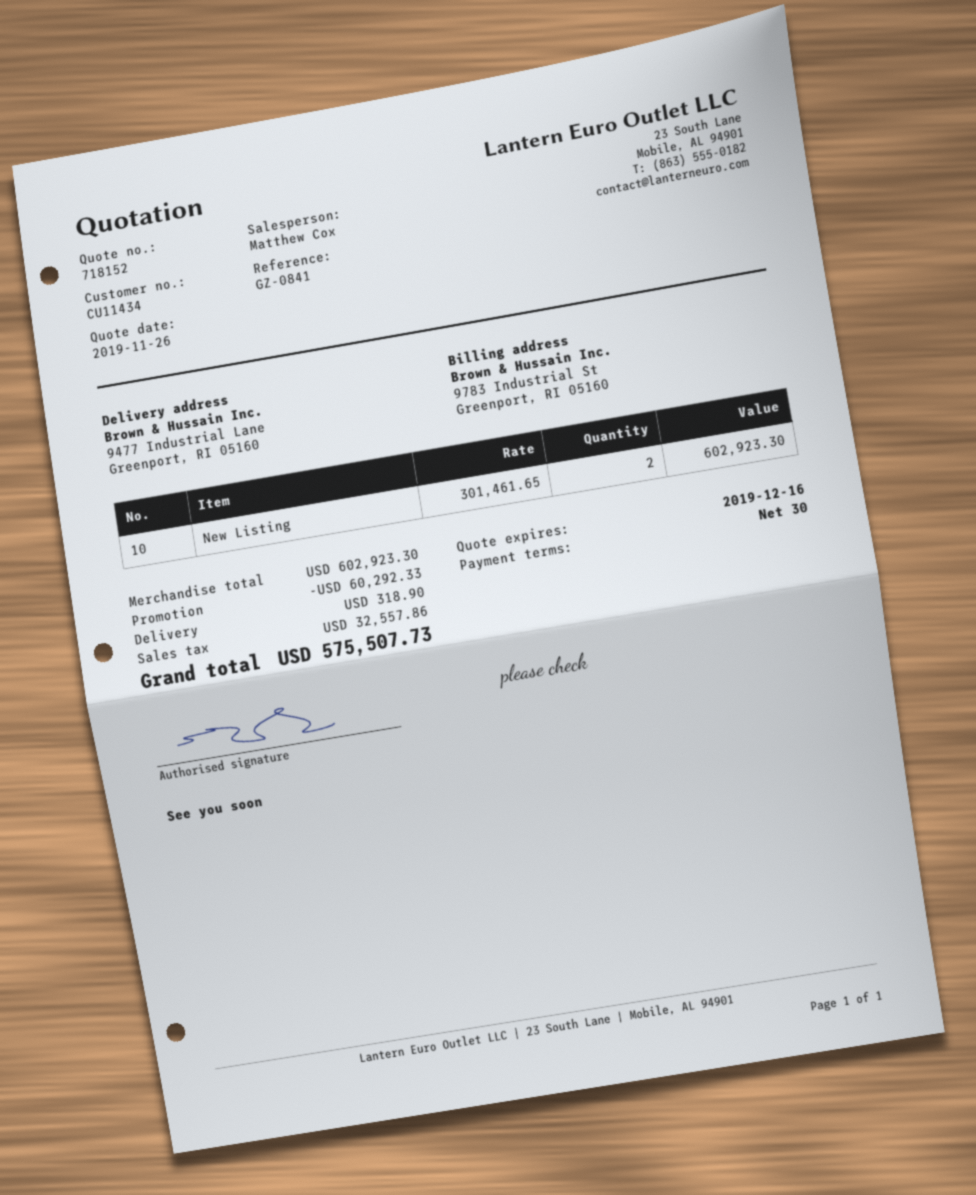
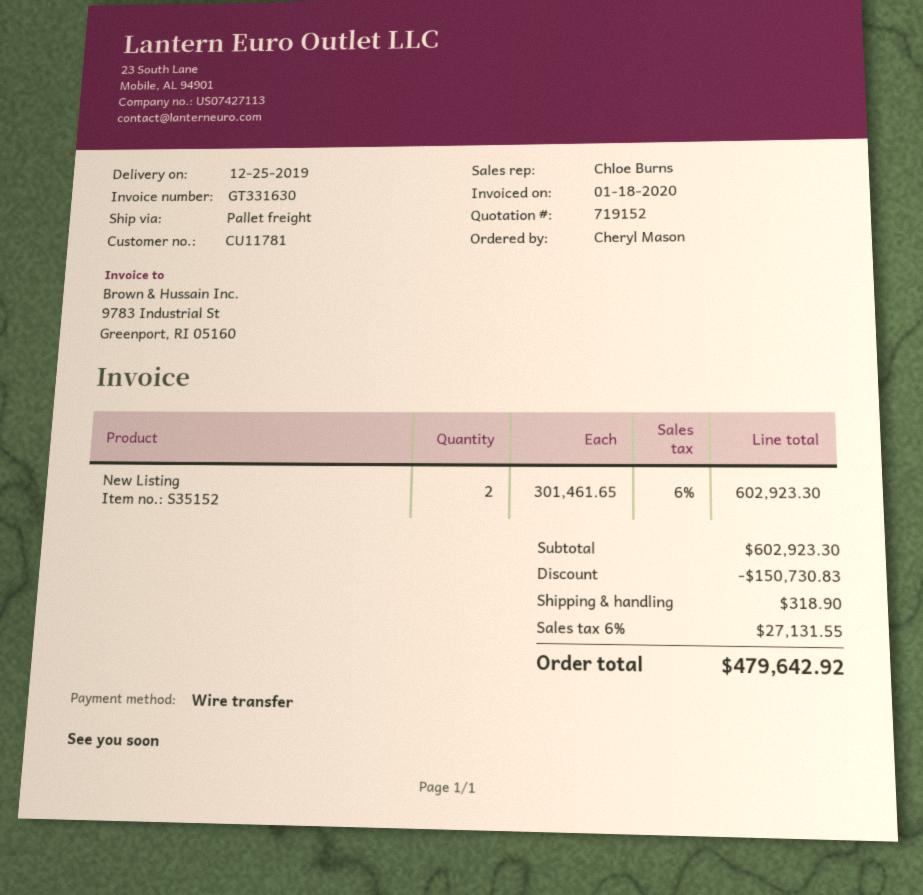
quote number: 718152 -> 719152
customer number: CU11434 -> CU11781
sales rep: Matthew Cox -> Chloe Burns
discount: 60292.33 -> 150730.83
tax: 32557.86 -> 27131.55
total: 575507.73 -> 479642.92

